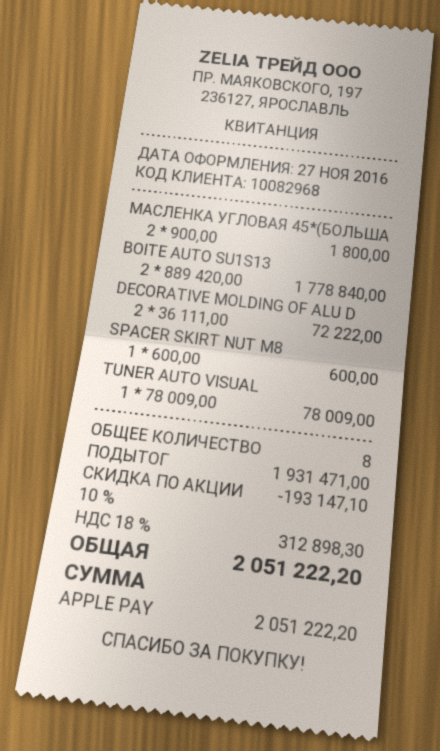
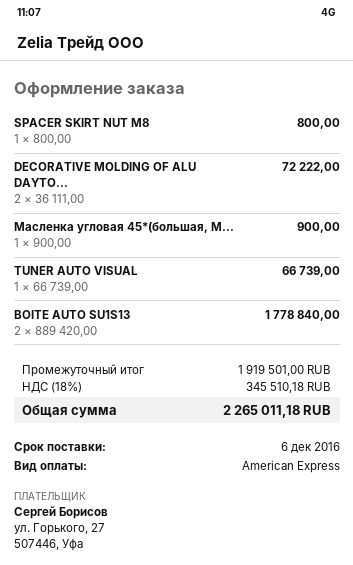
payment method: Apple Pay -> American Express
МАСЛЕНКА УГЛОВАЯ 45*(БОЛЬША: 2 x 900.00 = 1800.00 -> 1 x 900.00 = 900.00
SPACER SKIRT NUT M8: 1 x 600.00 = 600.00 -> 1 x 800.00 = 800.00
TUNER AUTO VISUAL: 1 x 78009.00 = 78009.00 -> 1 x 66739.00 = 66739.00
subtotal: 1931471.00 -> 1919501.00
discount: 10% = 193147.10 -> none
tax: 18% = 312898.30 -> 18% = 345510.18
total: 2051222.20 -> 2265011.18

